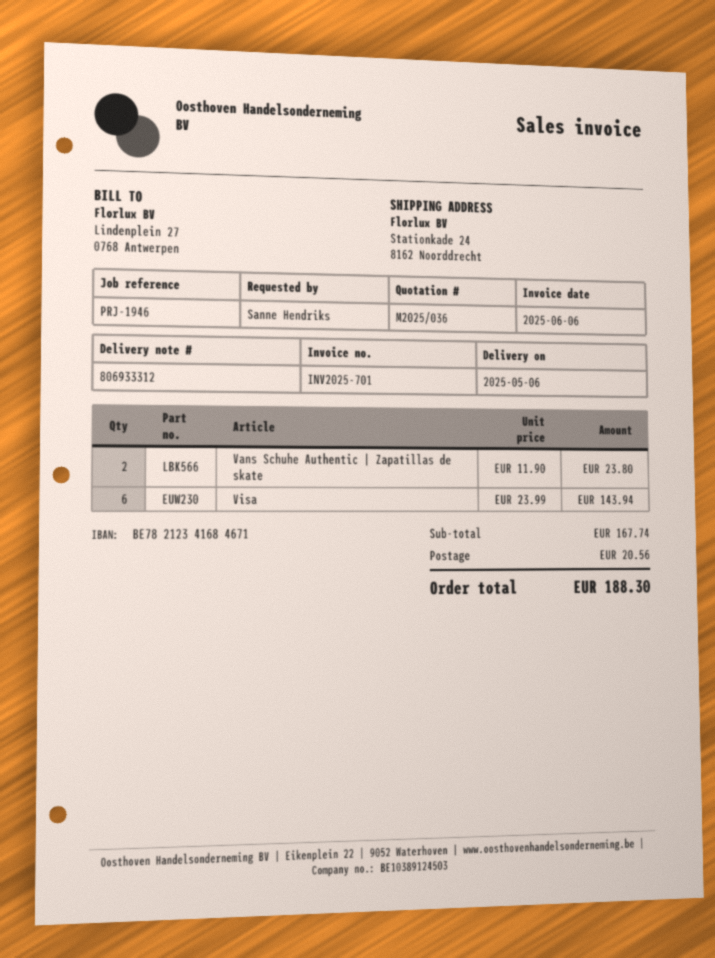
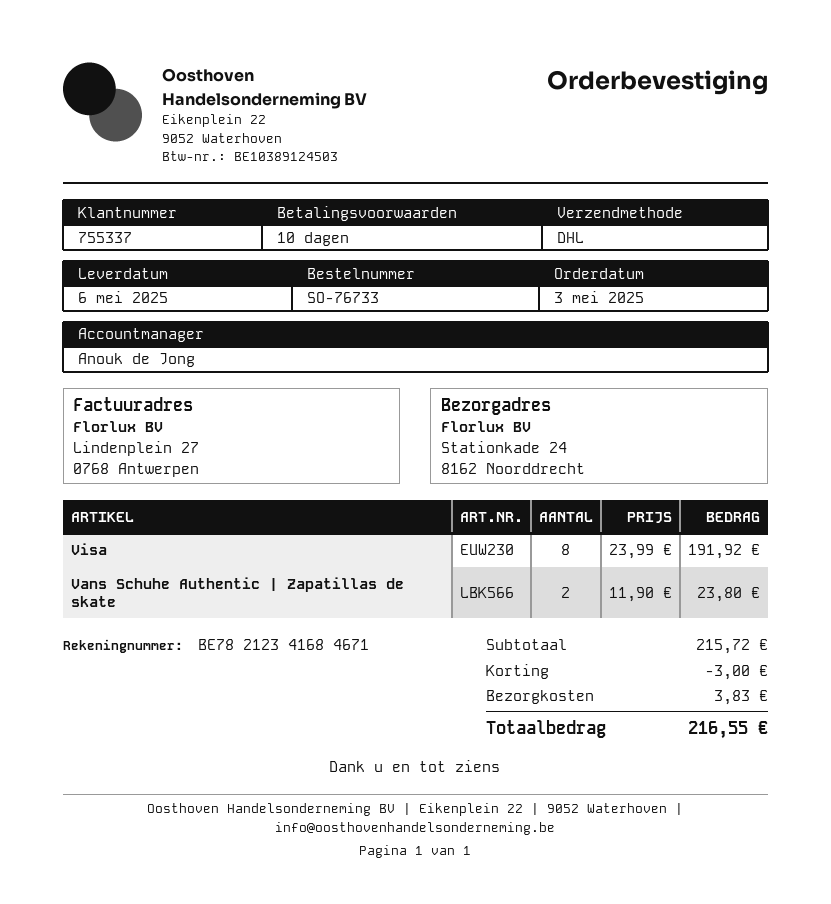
Visa: 6 x 23.99 = 143.94 -> 8 x 23.99 = 191.92
subtotal: 167.74 -> 215.72
discount: none -> 3.00
shipping: 20.56 -> 3.83
total: 188.30 -> 216.55

